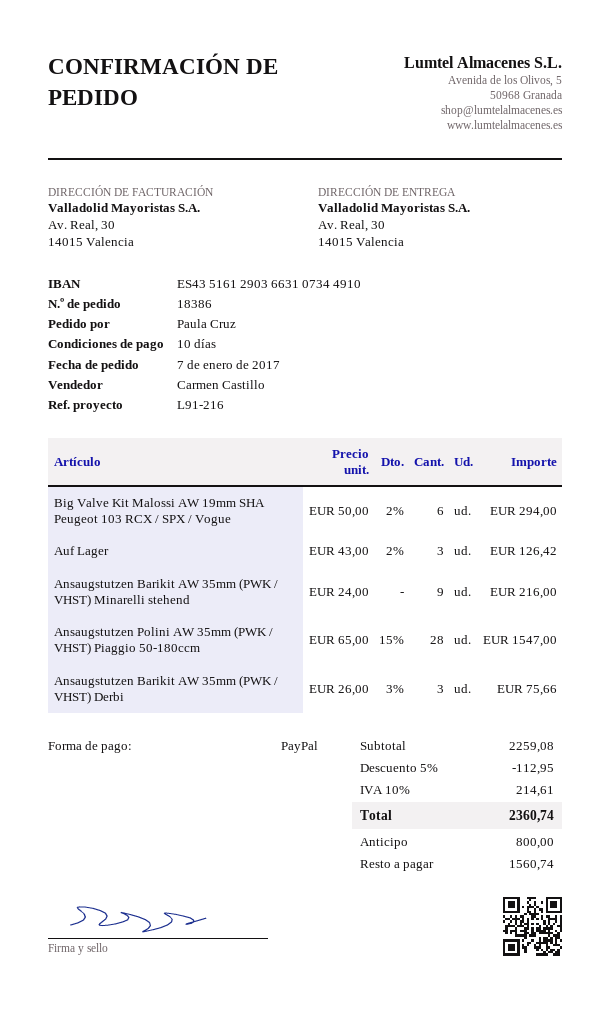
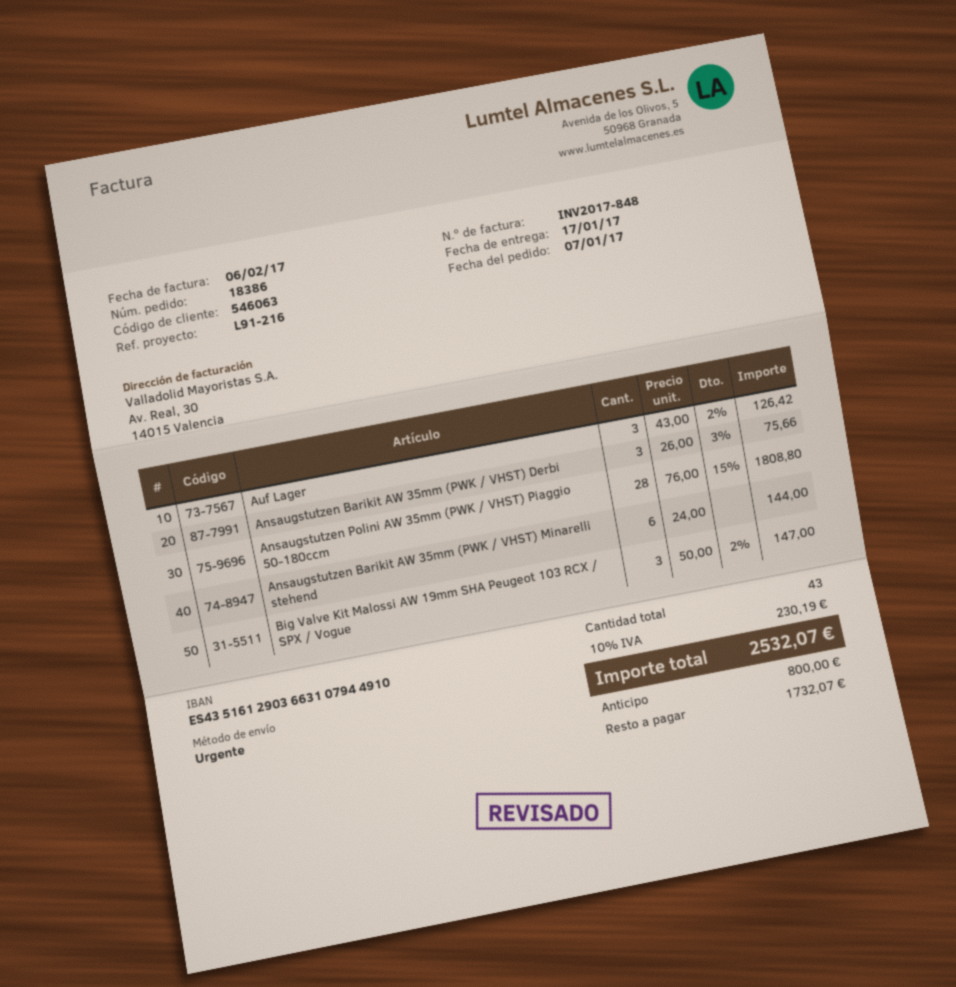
bank account: ES4351612903663107344910 -> ES4351612903663107944910
Big Valve Kit Malossi AW 19mm SHA Peugeot 103 RCX / SPX / Vogue: 6 x 50.00 - 2% = 294.00 -> 3 x 50.00 - 2% = 147.00
Ansaugstutzen Barikit AW 35mm (PWK / VHST) Minarelli stehend: 9 x 24.00 = 216.00 -> 6 x 24.00 = 144.00
Ansaugstutzen Polini AW 35mm (PWK / VHST) Piaggio 50-180ccm: 28 x 65.00 - 15% = 1547.00 -> 28 x 76.00 - 15% = 1808.80
discount: 5% = 112.95 -> none
tax: 10% = 214.61 -> 10% = 230.19
total: 2360.74 -> 2532.07
balance: 1560.74 -> 1732.07

